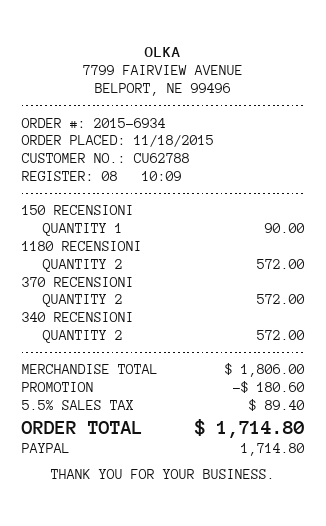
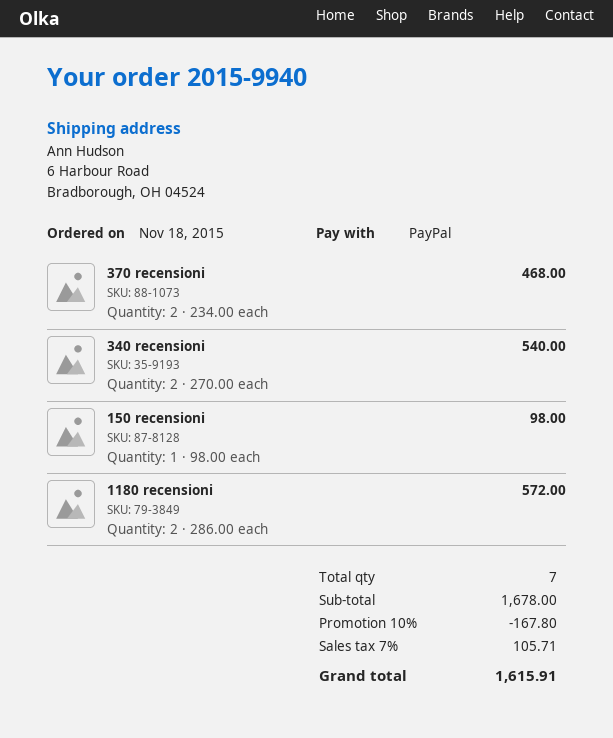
order number: 2015-6934 -> 2015-9940
150 RECENSIONI: 1 for 90.00 -> 1 for 98.00
370 RECENSIONI: 2 for 572.00 -> 2 for 468.00
340 RECENSIONI: 2 for 572.00 -> 2 for 540.00
subtotal: 1806.00 -> 1678.00
discount: 180.60 -> 167.80
tax: 5.5% = 89.40 -> 7% = 105.71
total: 1714.80 -> 1615.91

